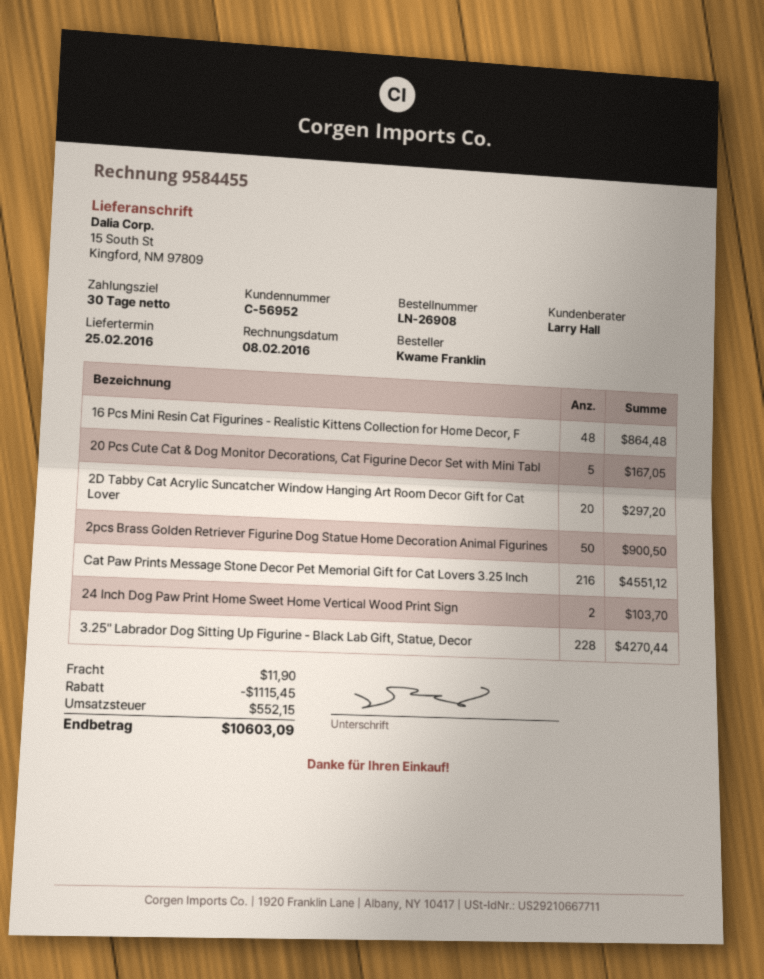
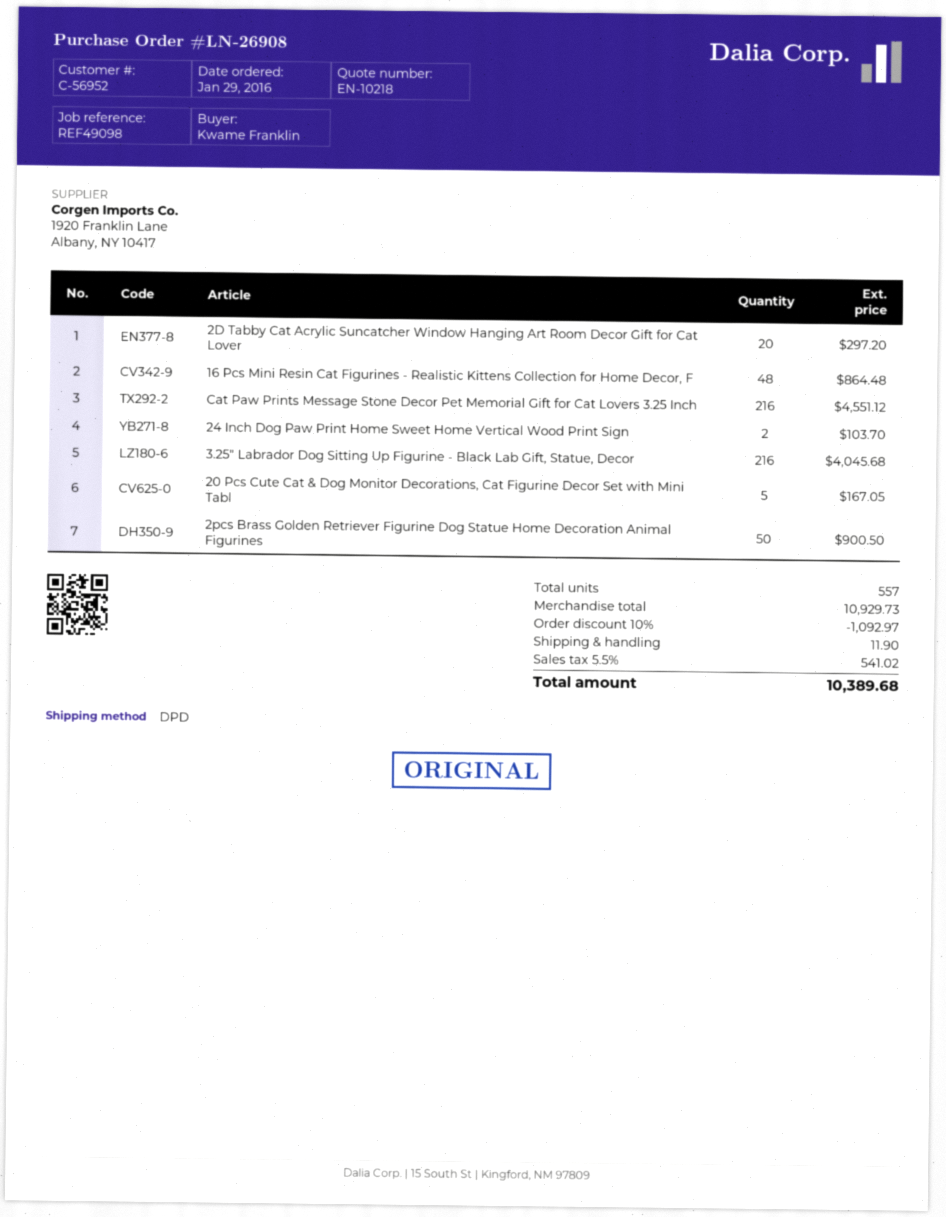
3.25" Labrador Dog Sitting Up Figurine - Black Lab Gift, Statue, Decor: 228 for 4270.44 -> 216 for 4045.68
discount: 1115.45 -> 1092.97
tax: 552.15 -> 541.02
total: 10603.09 -> 10389.68

